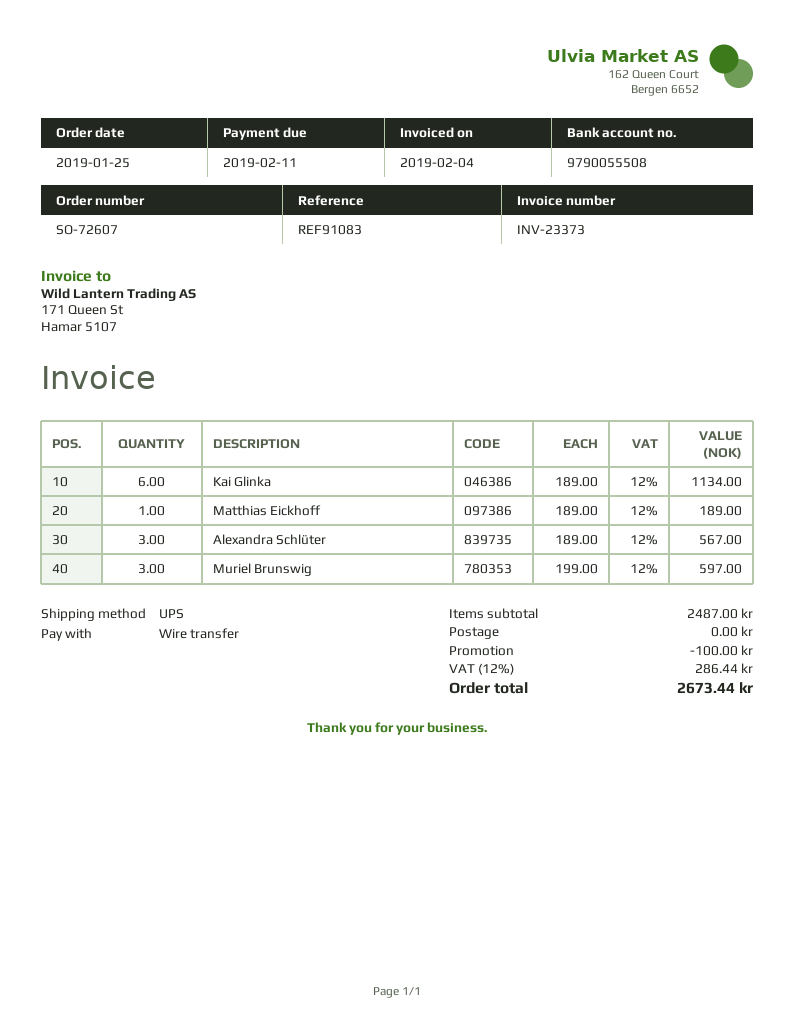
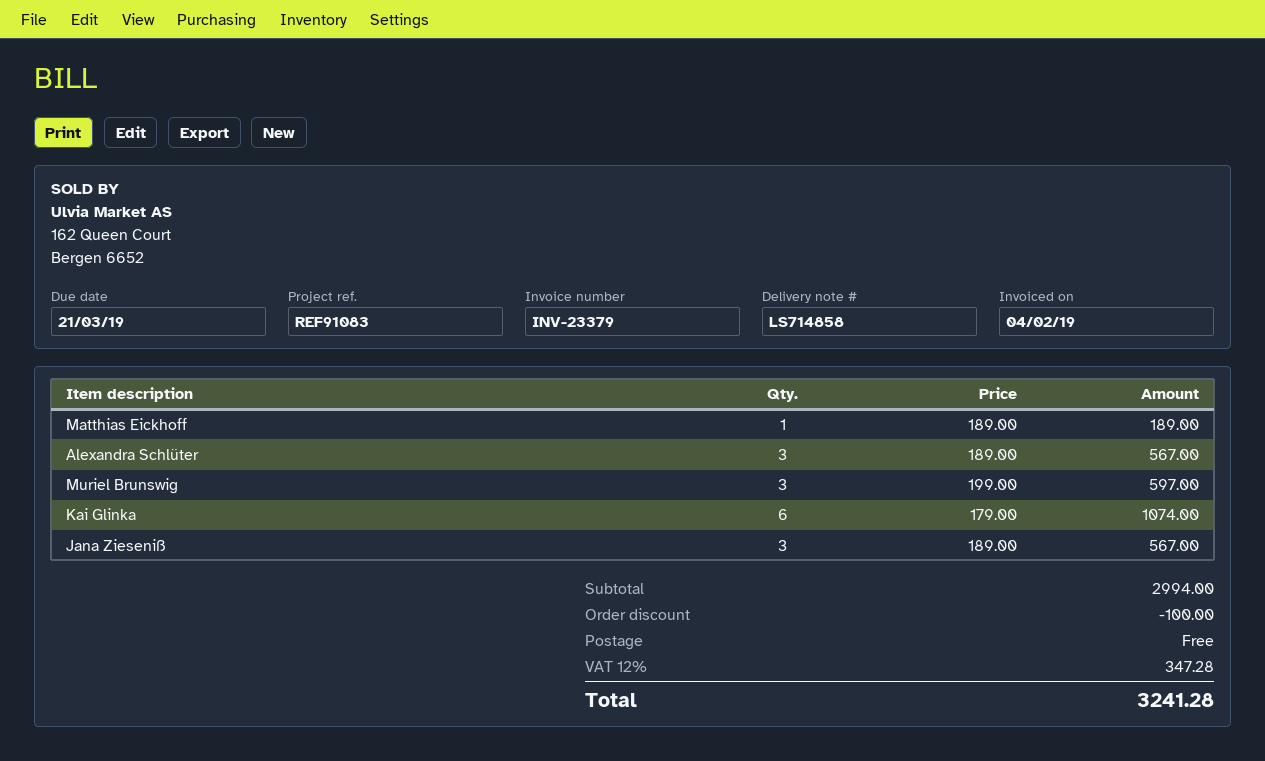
invoice number: INV-23373 -> INV-23379
due date: 2019-02-11 -> 2019-03-21
Kai Glinka: 6 x 189.00 = 1134.00 -> 6 x 179.00 = 1074.00
Jana Zieseniß: none -> 3 x 189.00 = 567.00
subtotal: 2487.00 -> 2994.00
tax: 12% = 286.44 -> 12% = 347.28
total: 2673.44 -> 3241.28

